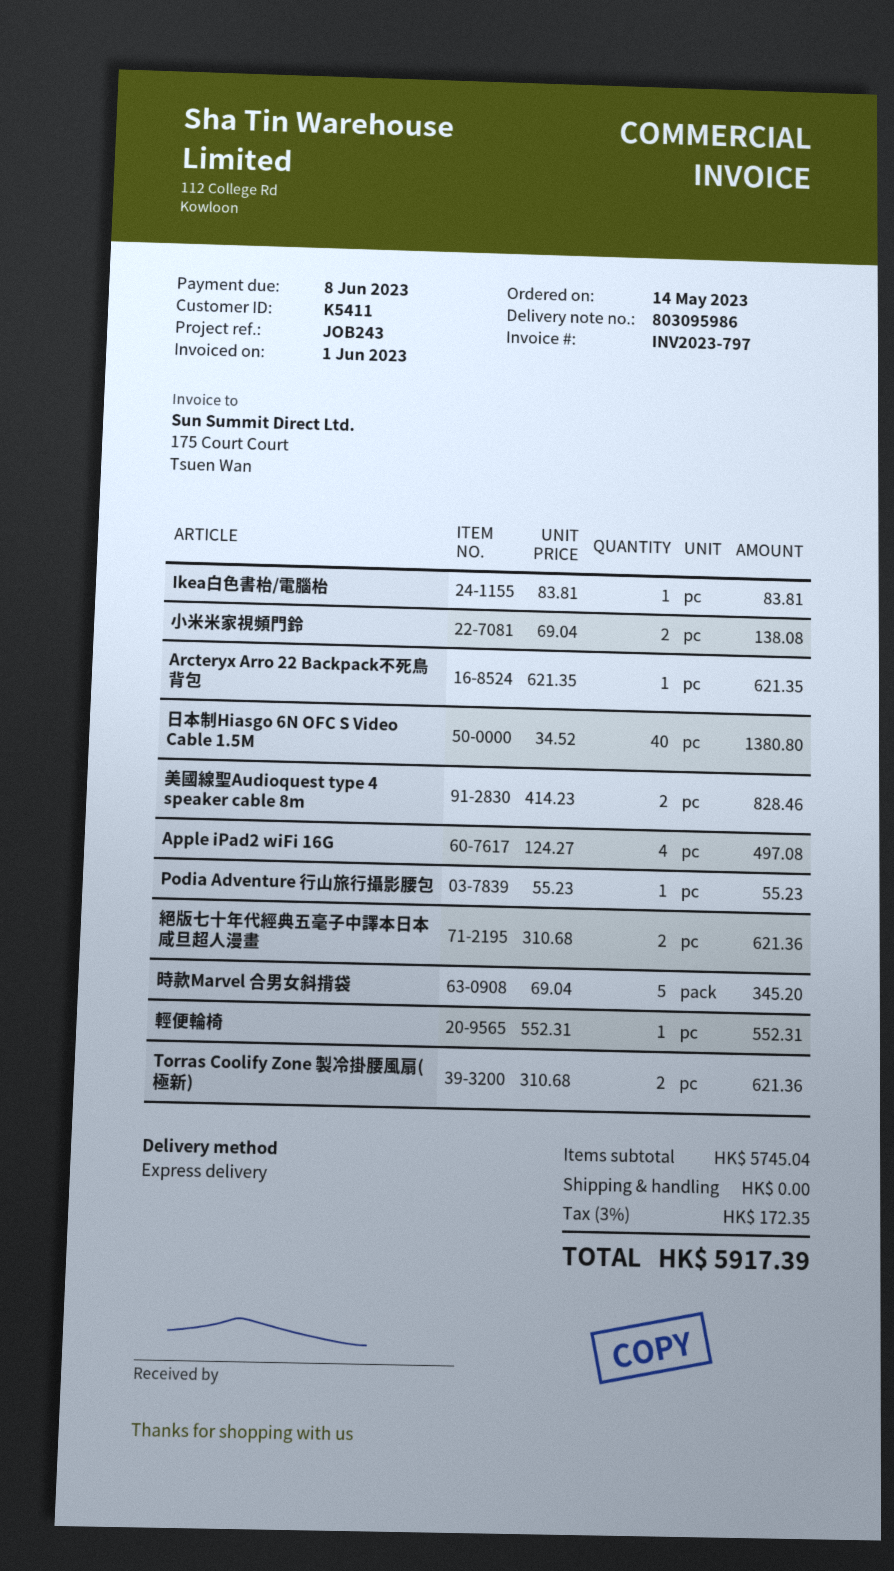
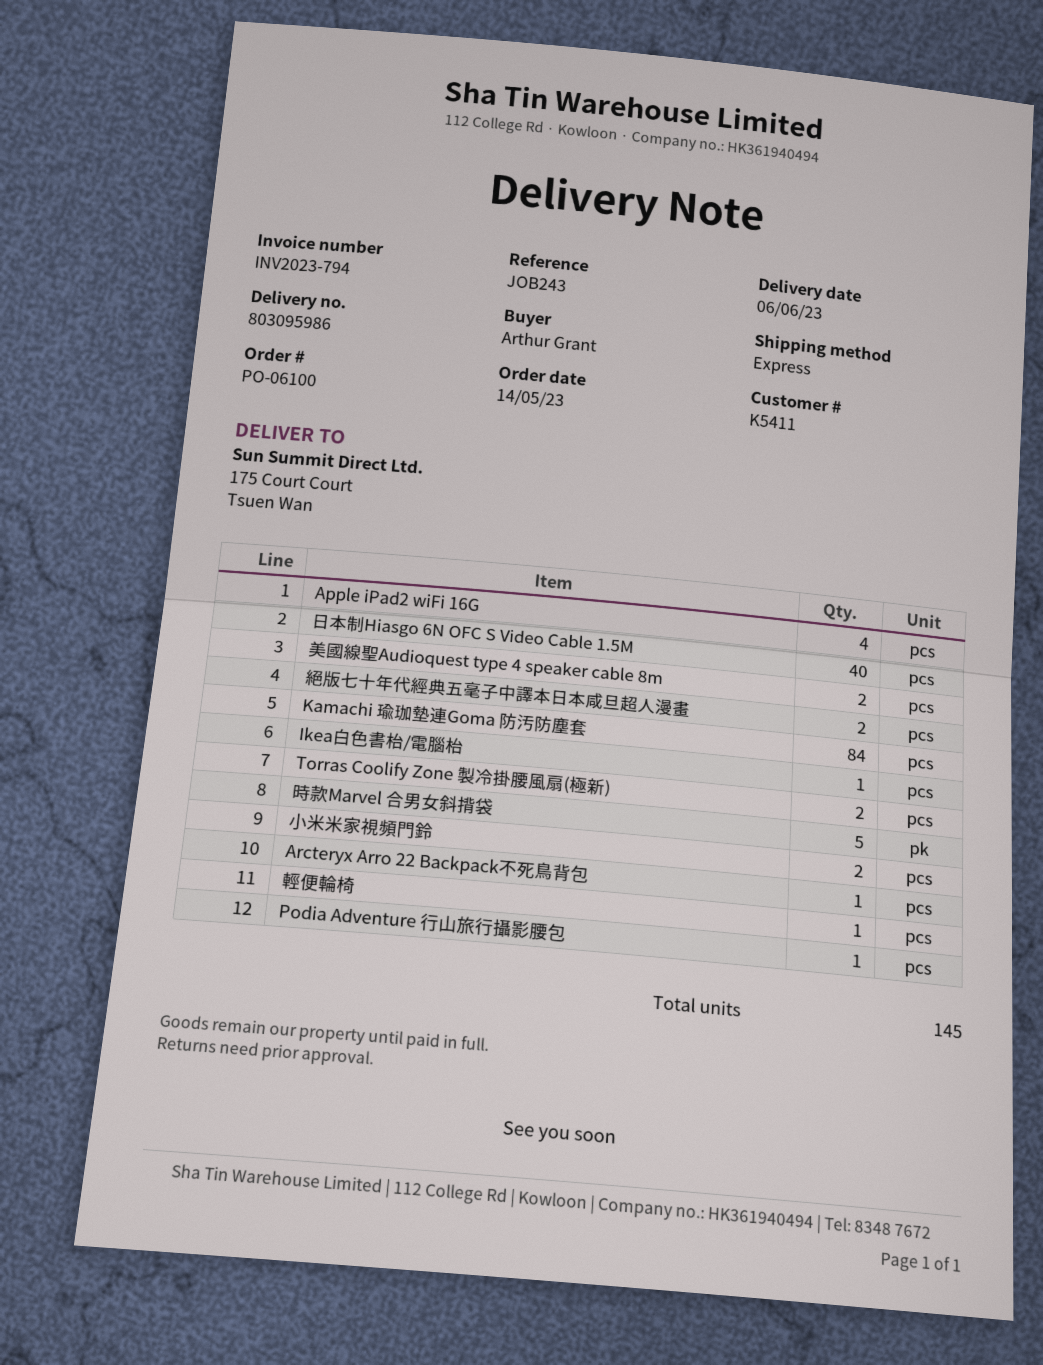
invoice number: INV2023-797 -> INV2023-794
Kamachi 瑜珈墊連Goma 防汚防塵套: none -> 84

